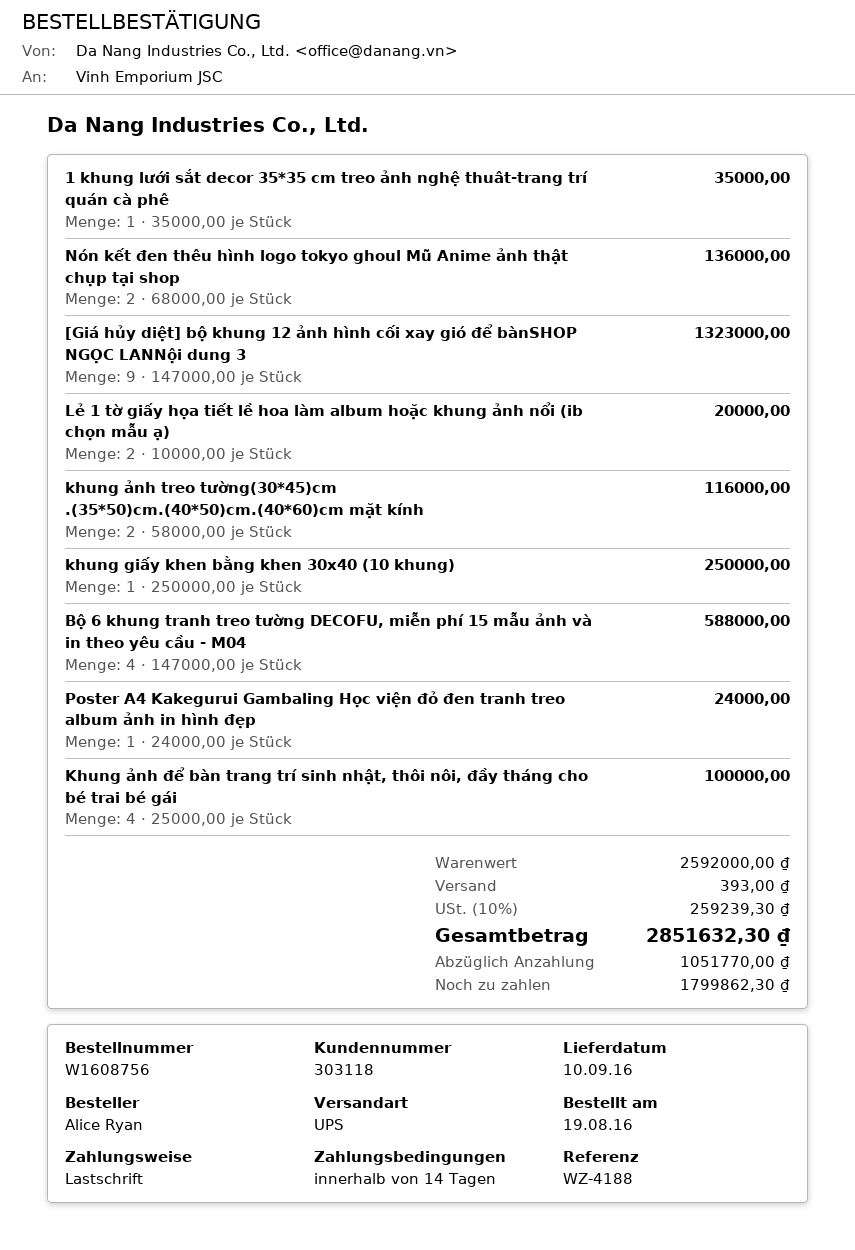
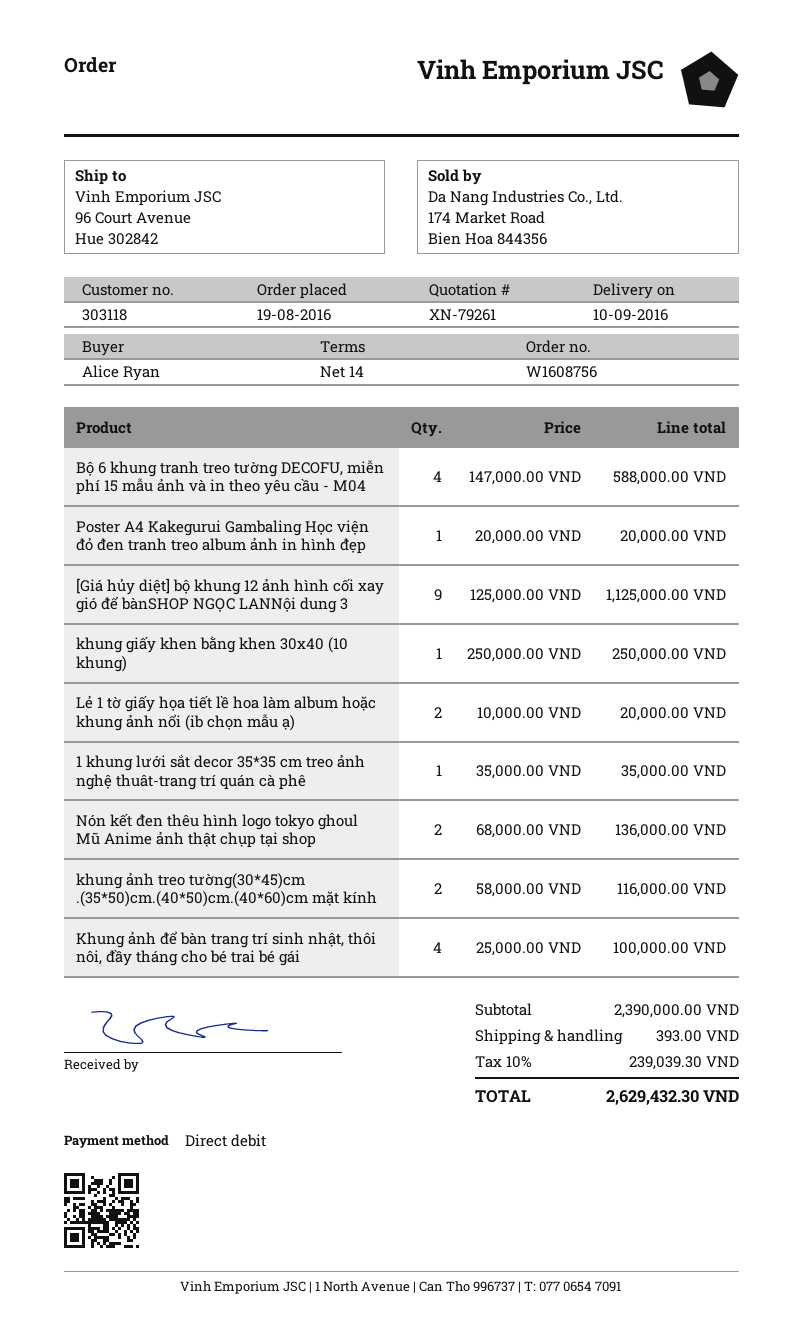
[Giá hủy diệt] bộ khung 12 ảnh hình cối xay gió để bànSHOP NGỌC LANNội dung 3: 9 x 147000.00 = 1323000.00 -> 9 x 125000.00 = 1125000.00
Poster A4 Kakegurui Gambaling Học viện đỏ đen tranh treo album ảnh in hình đẹp: 1 x 24000.00 = 24000.00 -> 1 x 20000.00 = 20000.00
subtotal: 2592000.00 -> 2390000.00
tax: 10% = 259239.30 -> 10% = 239039.30
total: 2851632.30 -> 2629432.30

